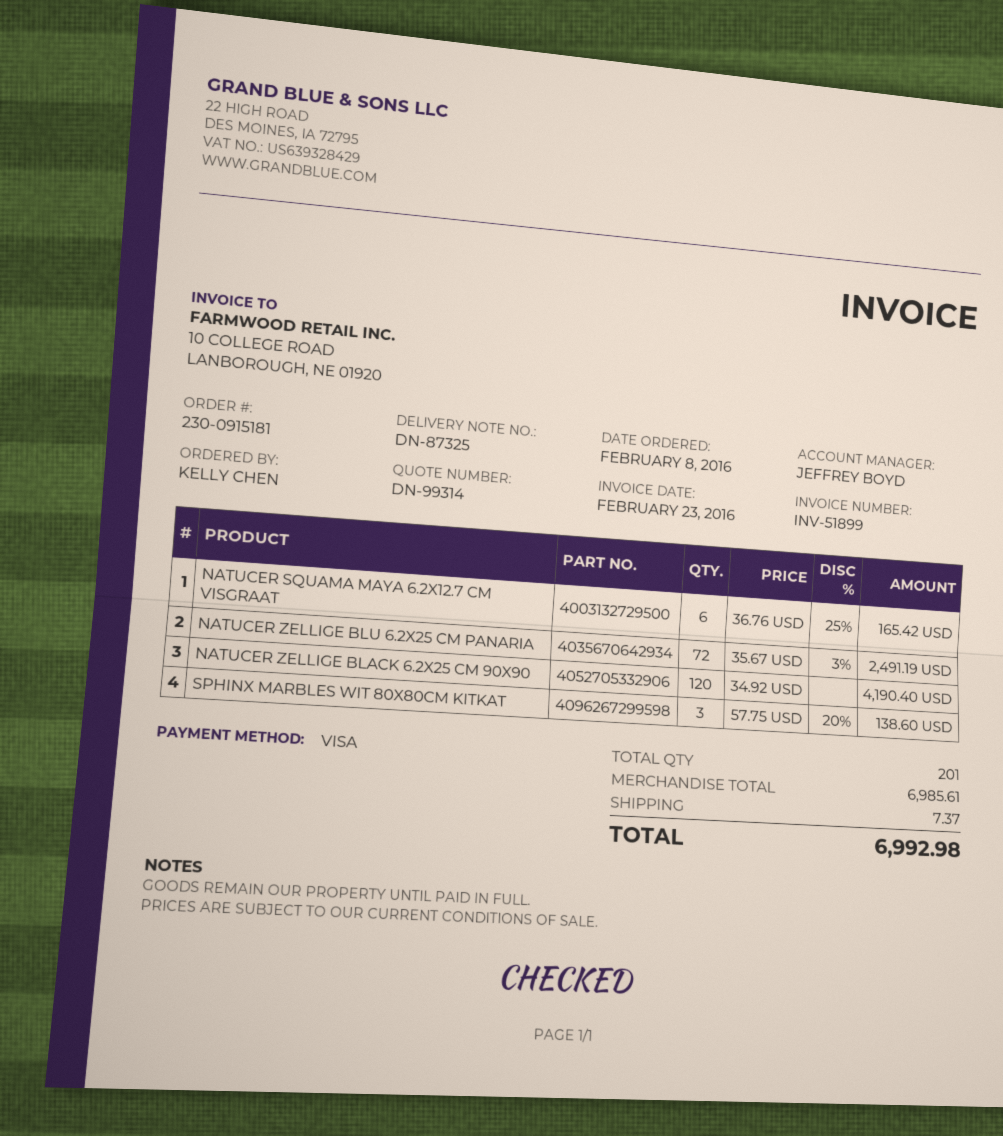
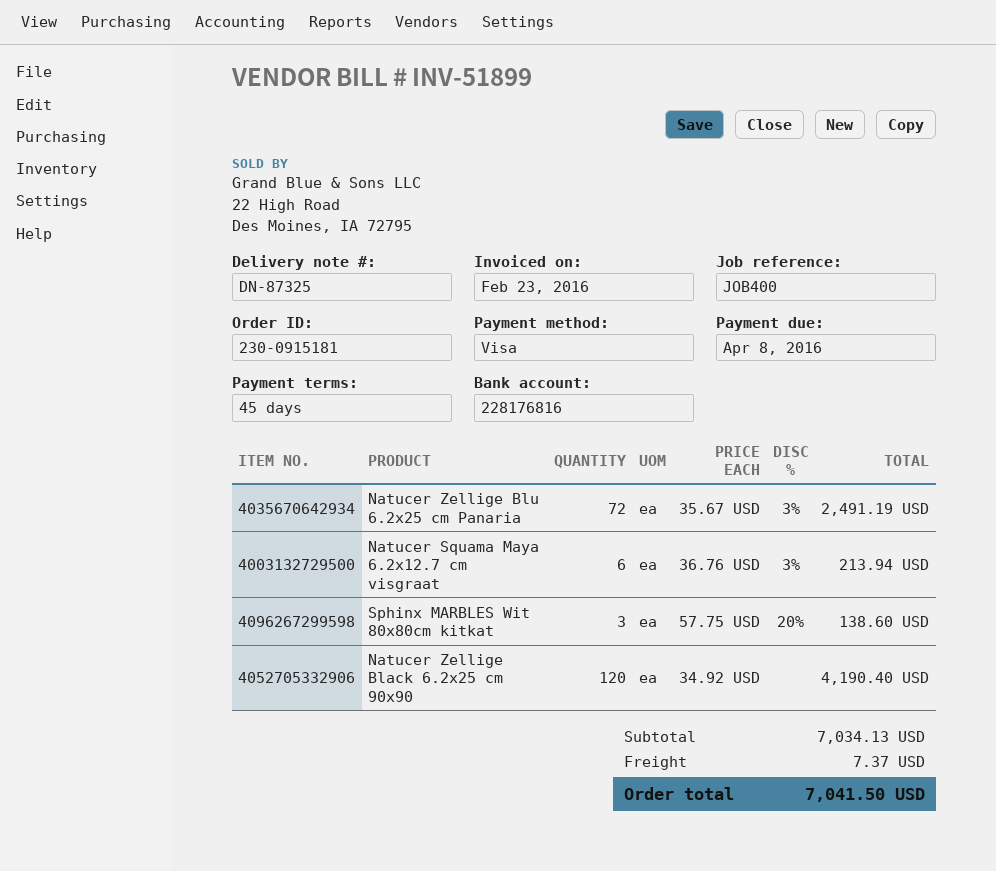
NATUCER SQUAMA MAYA 6.2X12.7 CM VISGRAAT: 6 x 36.76 - 25% = 165.42 -> 6 x 36.76 - 3% = 213.94
subtotal: 6985.61 -> 7034.13
total: 6992.98 -> 7041.50

